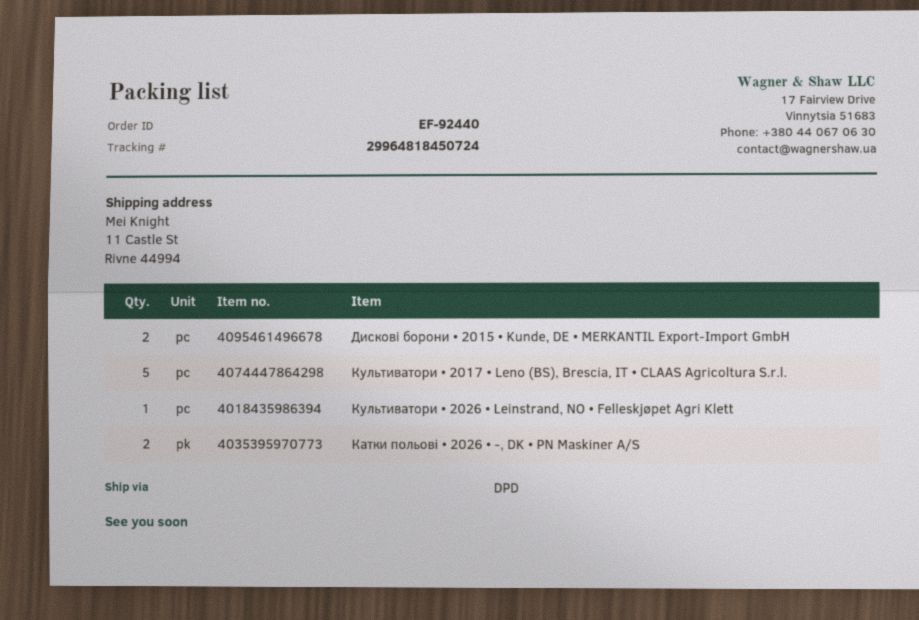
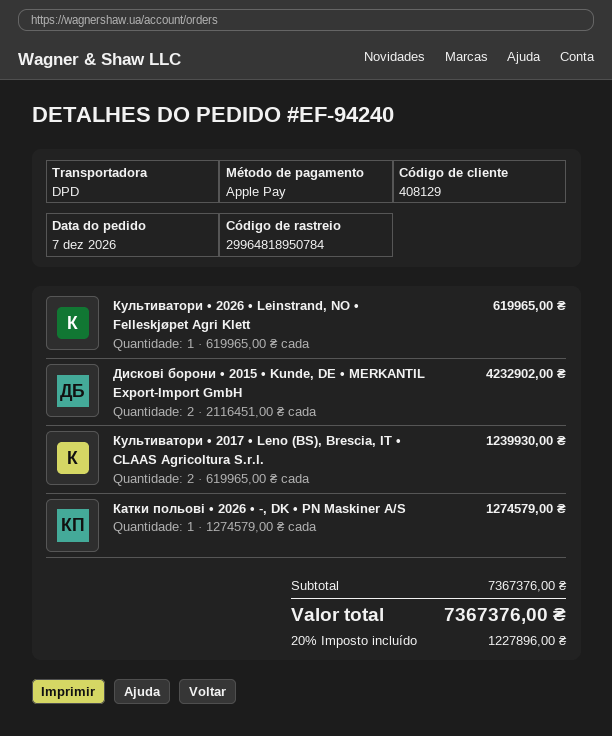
order number: EF-92440 -> EF-94240
tracking number: 29964818450724 -> 29964818950784
Культиватори • 2017 • Leno (BS), Brescia, IT • CLAAS Agricoltura S.r.l.: 5 -> 2
Катки польові • 2026 • -, DK • PN Maskiner A/S: 2 -> 1

